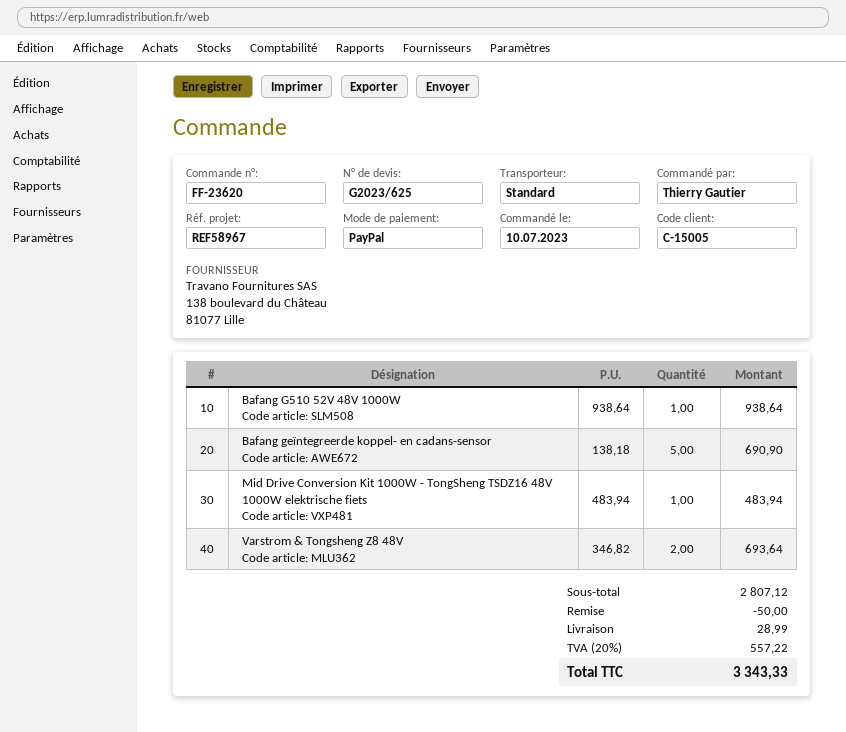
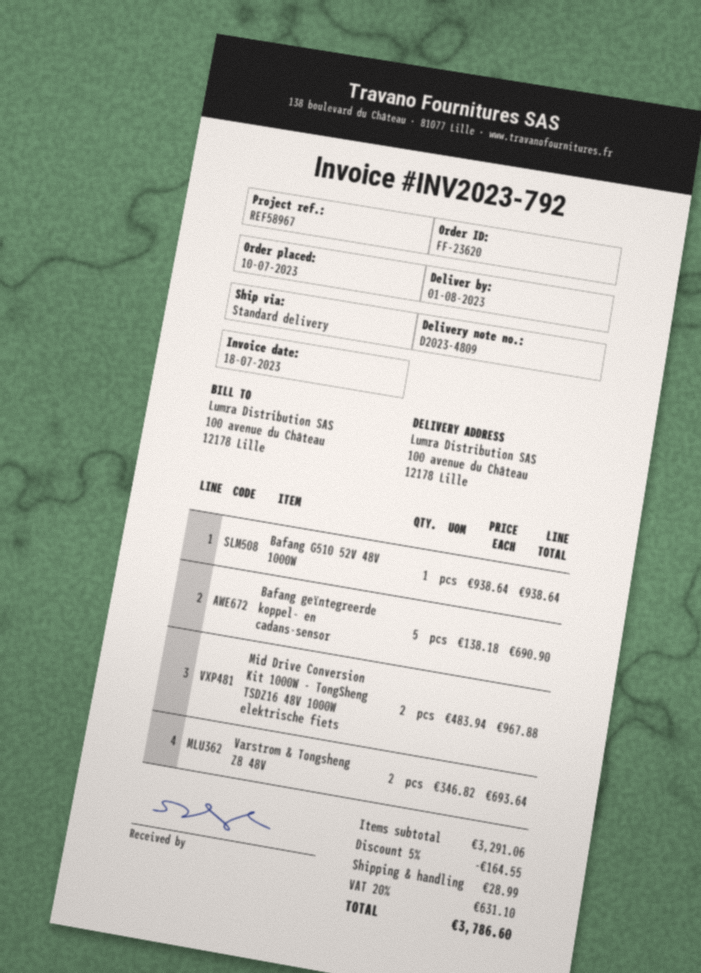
Mid Drive Conversion Kit 1000W - TongSheng TSDZ16 48V 1000W elektrische fiets: 1 x 483.94 = 483.94 -> 2 x 483.94 = 967.88
subtotal: 2807.12 -> 3291.06
discount: 50.00 -> 164.55
tax: 20% = 557.22 -> 20% = 631.10
total: 3343.33 -> 3786.60

